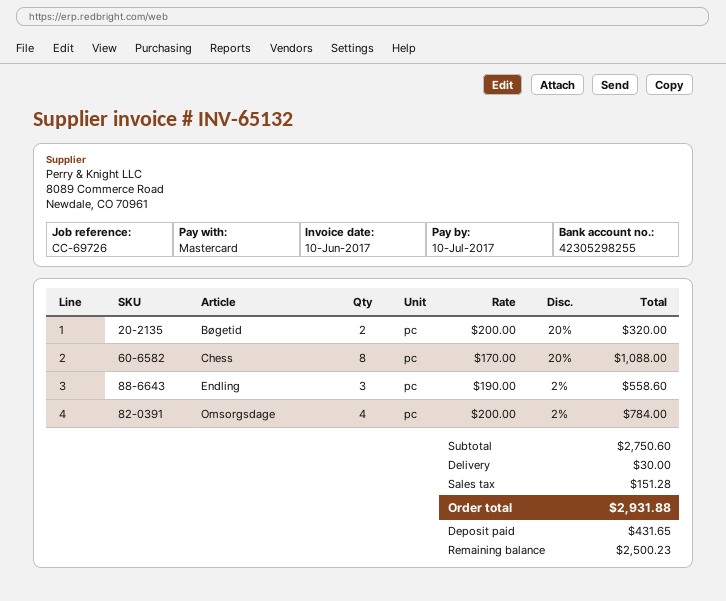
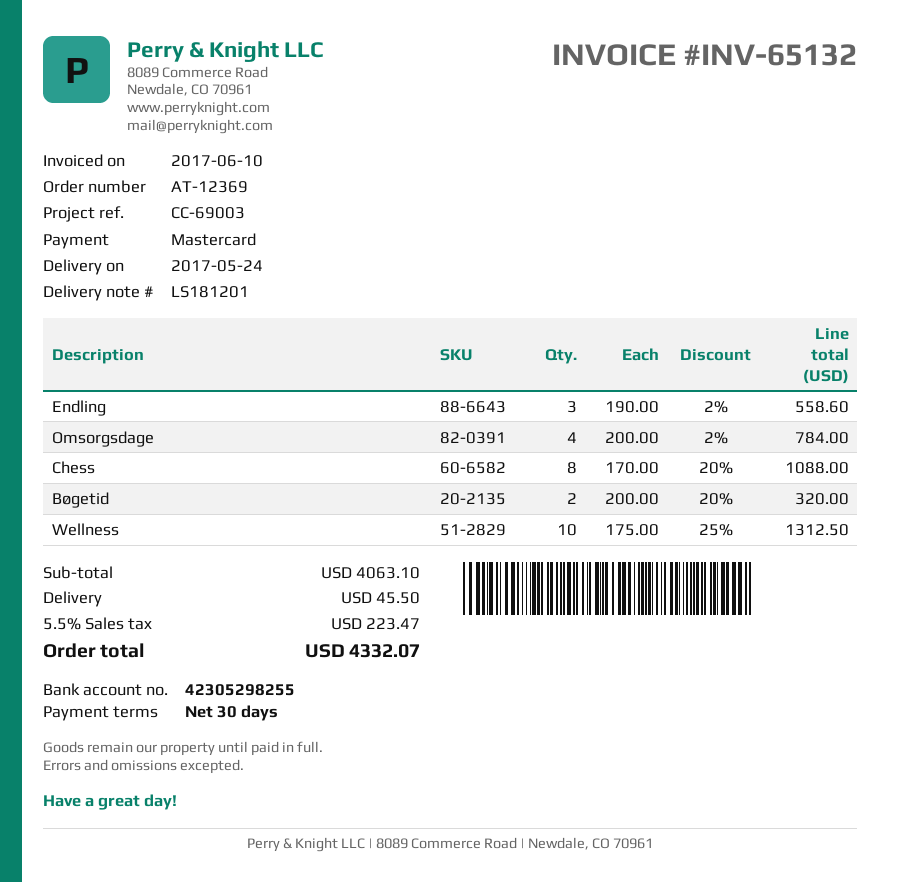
reference: CC-69726 -> CC-69003
Wellness: none -> 10 x 175.00 - 25% = 1312.50
subtotal: 2750.60 -> 4063.10
shipping: 30.00 -> 45.50
tax: 151.28 -> 223.47
total: 2931.88 -> 4332.07

